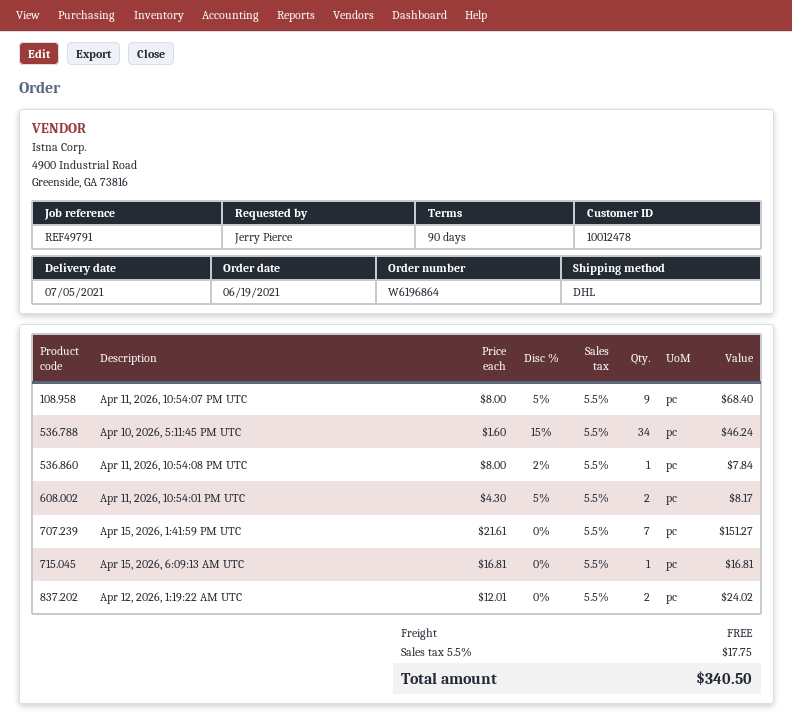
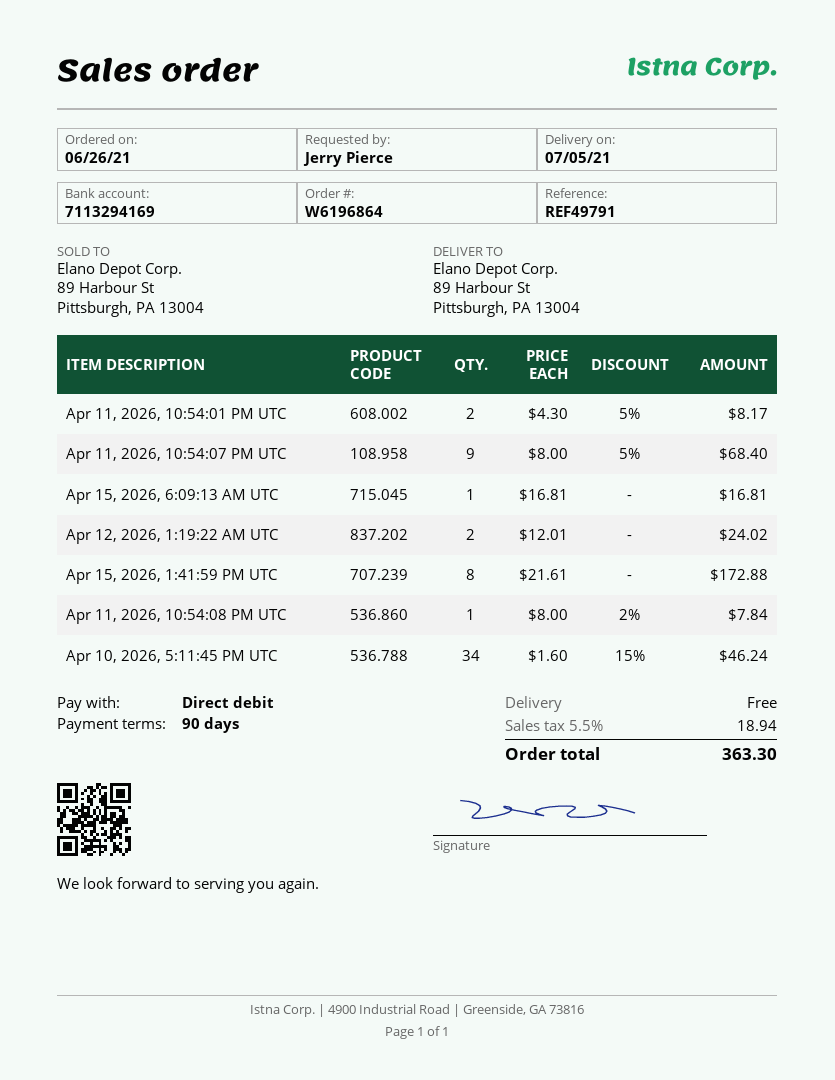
order date: 2021-06-19 -> 2021-06-26
Apr 15, 2026, 1:41:59 PM UTC: 7 x 21.61 = 151.27 -> 8 x 21.61 = 172.88
tax: 5.5% = 17.75 -> 5.5% = 18.94
total: 340.50 -> 363.30

